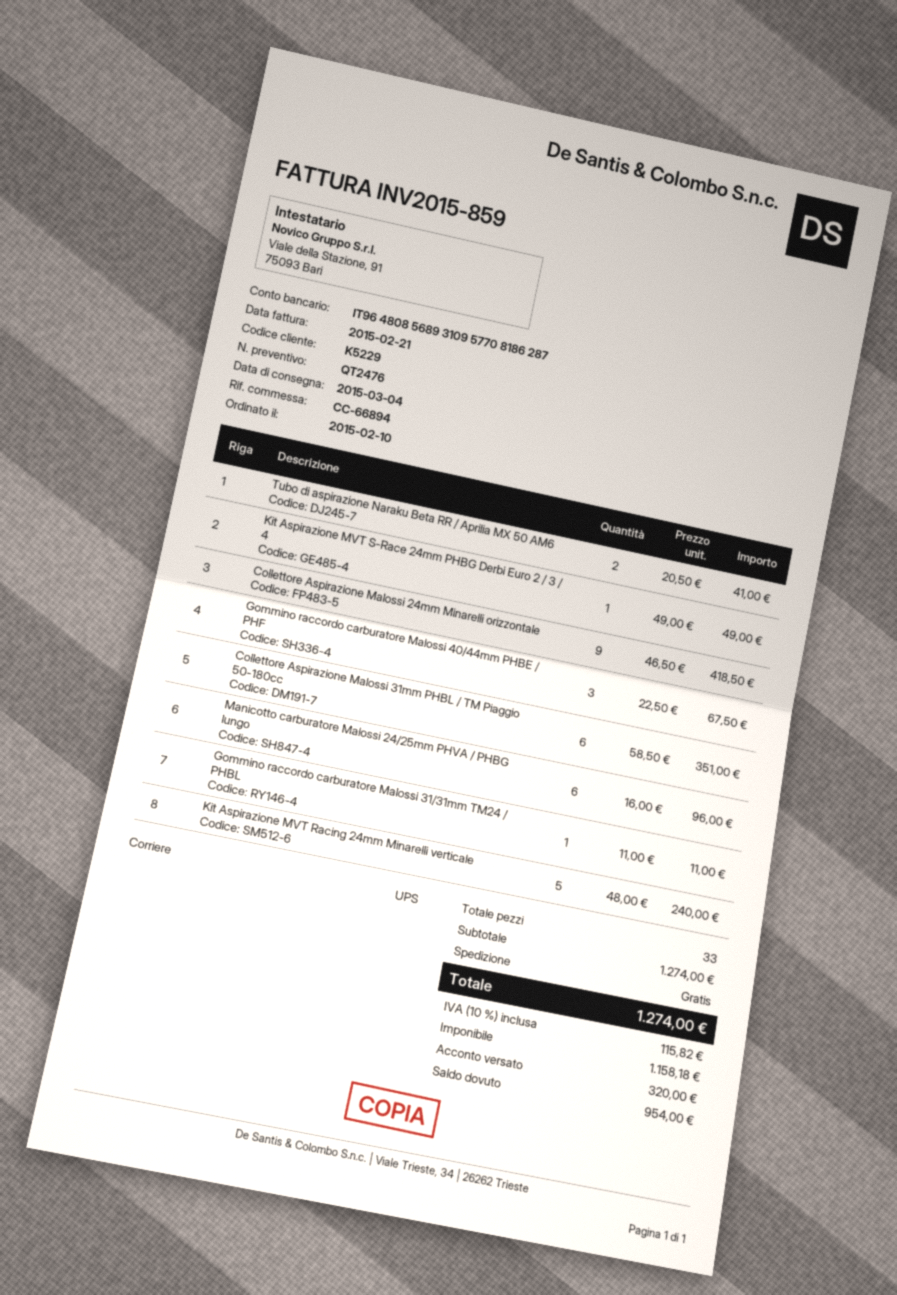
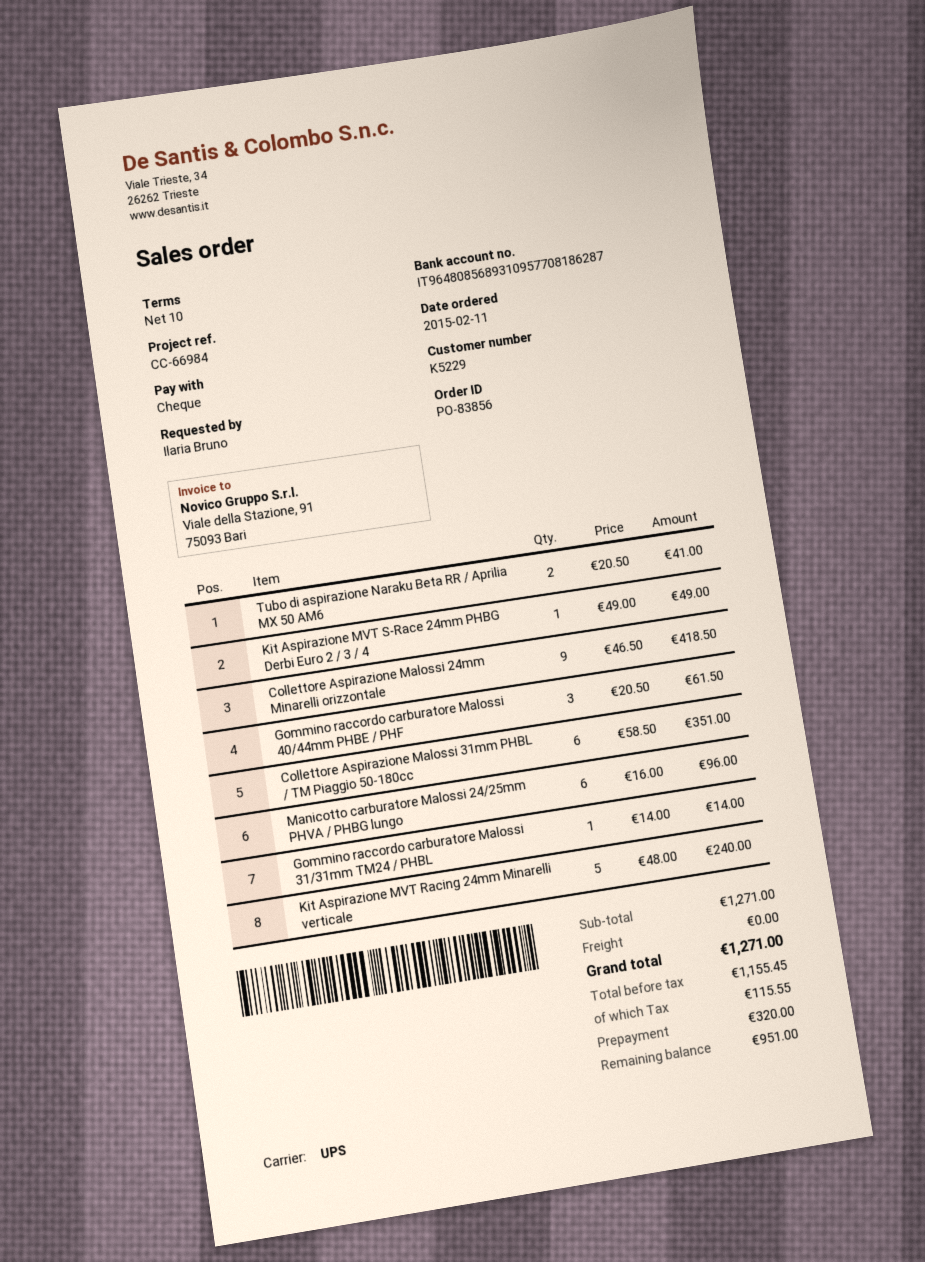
order date: 2015-02-10 -> 2015-02-11
reference: CC-66894 -> CC-66984
Gommino raccordo carburatore Malossi 40/44mm PHBE / PHF: 3 x 22.50 = 67.50 -> 3 x 20.50 = 61.50
Gommino raccordo carburatore Malossi 31/31mm TM24 / PHBL: 1 x 11.00 = 11.00 -> 1 x 14.00 = 14.00
subtotal: 1274.00 -> 1271.00
net: 1158.18 -> 1155.45
tax: 115.82 -> 115.55
total: 1274.00 -> 1271.00
balance: 954.00 -> 951.00

